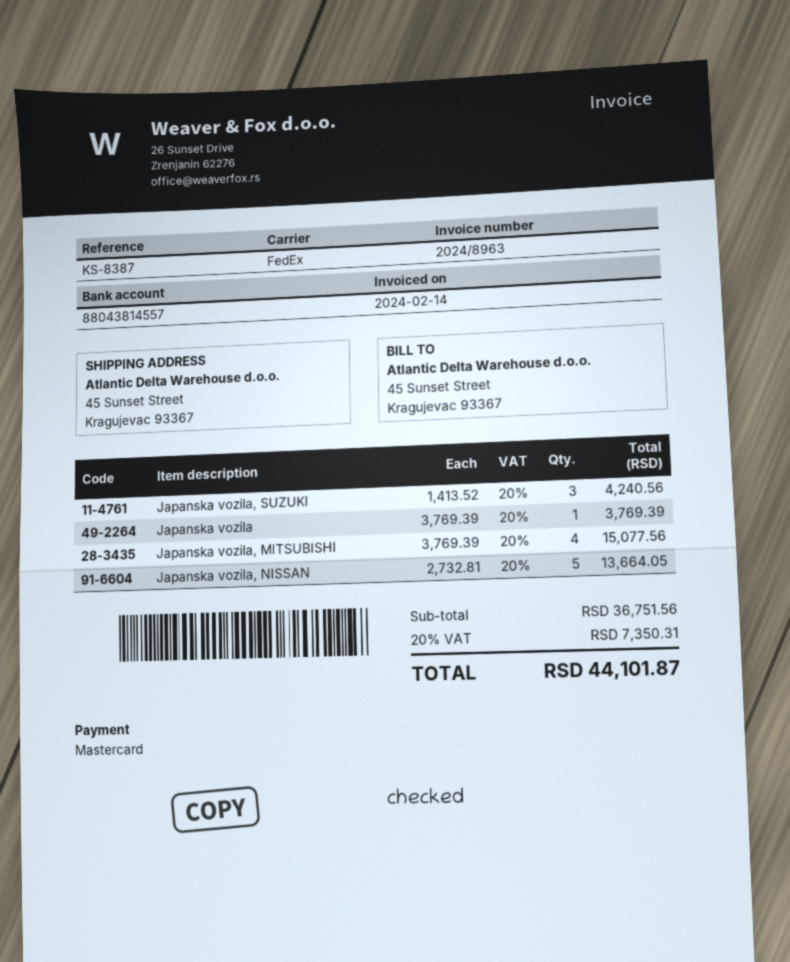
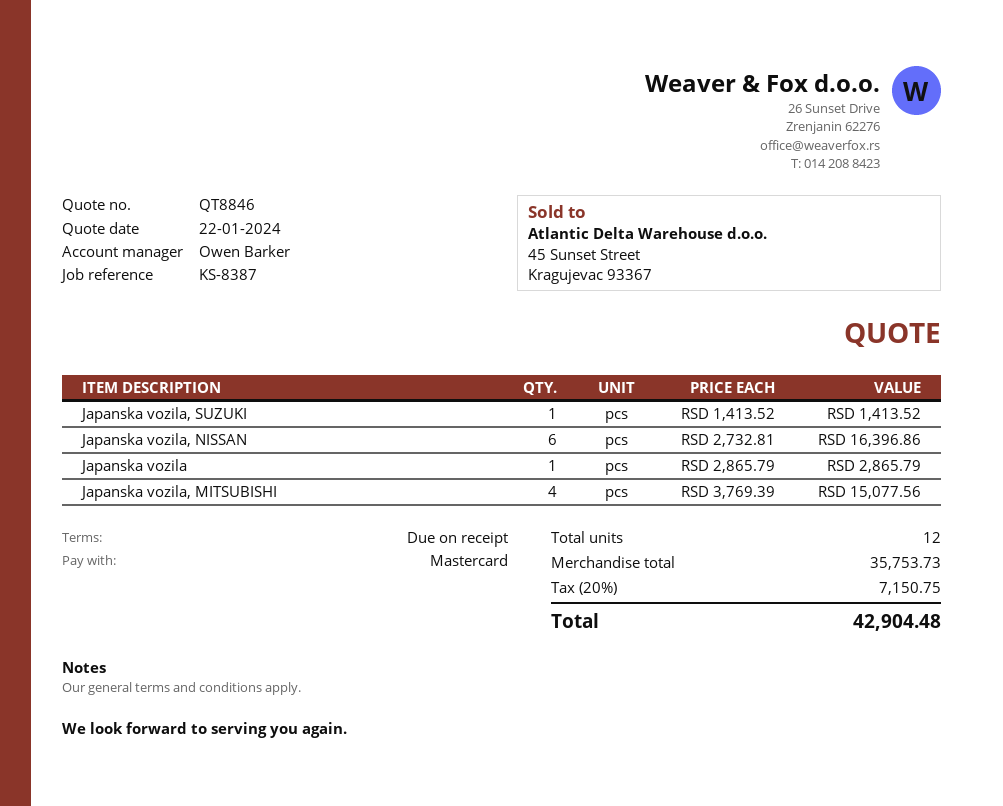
Japanska vozila, SUZUKI: 3 x 1413.52 = 4240.56 -> 1 x 1413.52 = 1413.52
Japanska vozila: 1 x 3769.39 = 3769.39 -> 1 x 2865.79 = 2865.79
Japanska vozila, NISSAN: 5 x 2732.81 = 13664.05 -> 6 x 2732.81 = 16396.86
subtotal: 36751.56 -> 35753.73
tax: 20% = 7350.31 -> 20% = 7150.75
total: 44101.87 -> 42904.48

